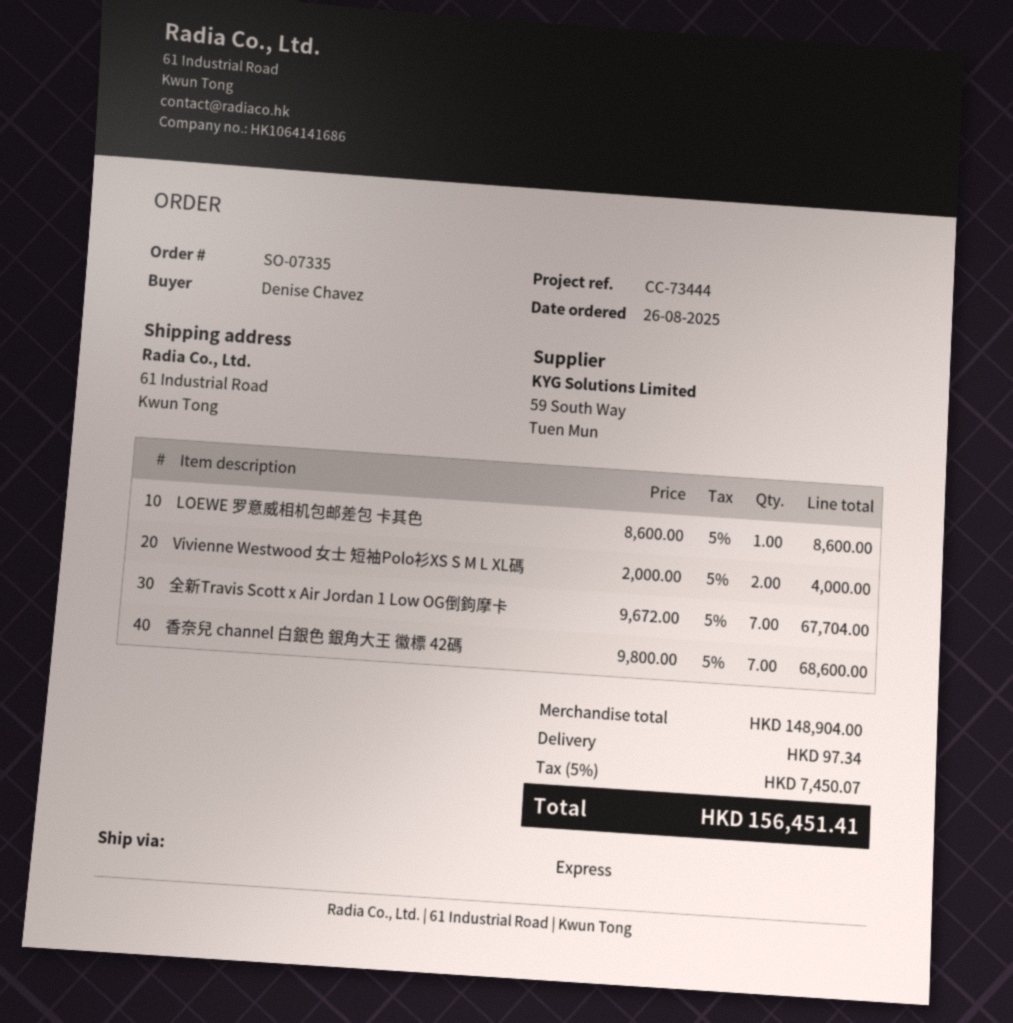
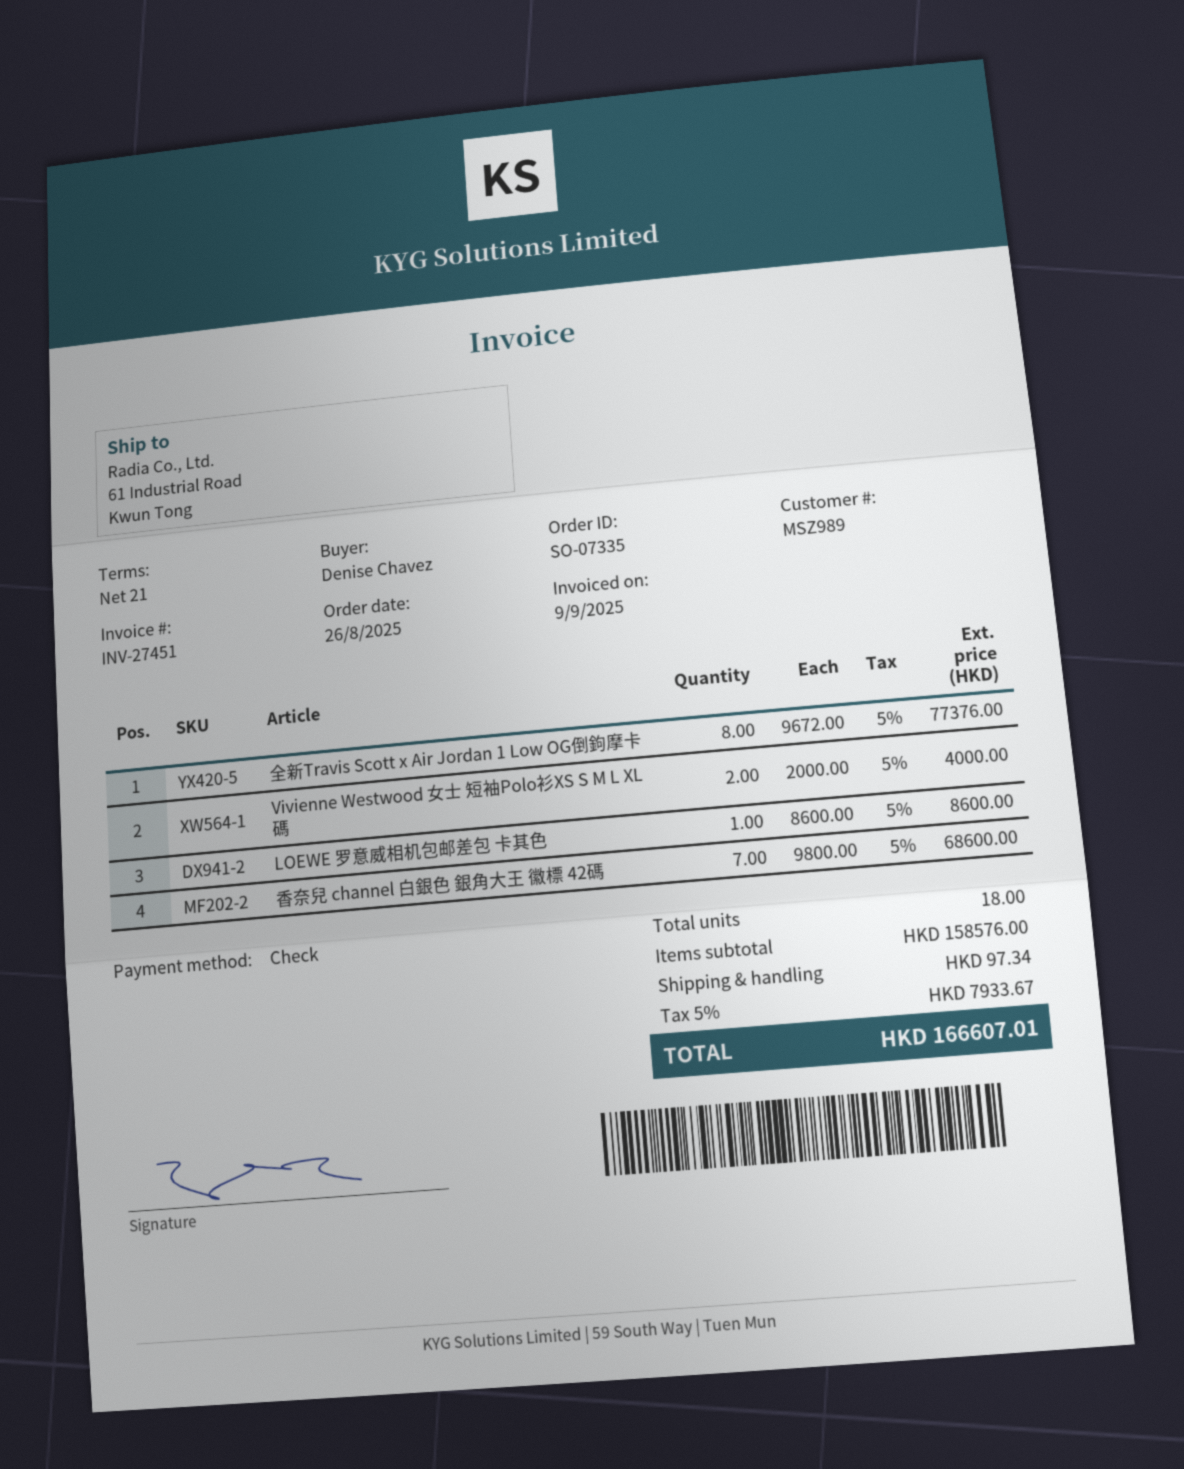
全新Travis Scott x Air Jordan 1 Low OG倒鉤摩卡: 7 x 9672.00 = 67704.00 -> 8 x 9672.00 = 77376.00
subtotal: 148904.00 -> 158576.00
tax: 5% = 7450.07 -> 5% = 7933.67
total: 156451.41 -> 166607.01

